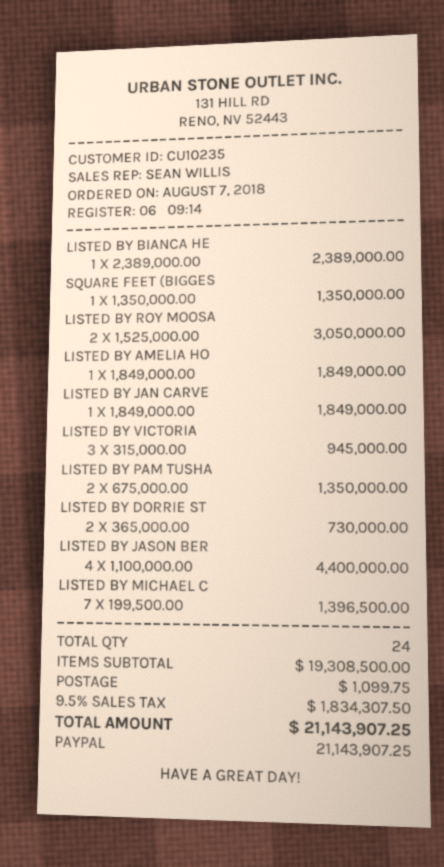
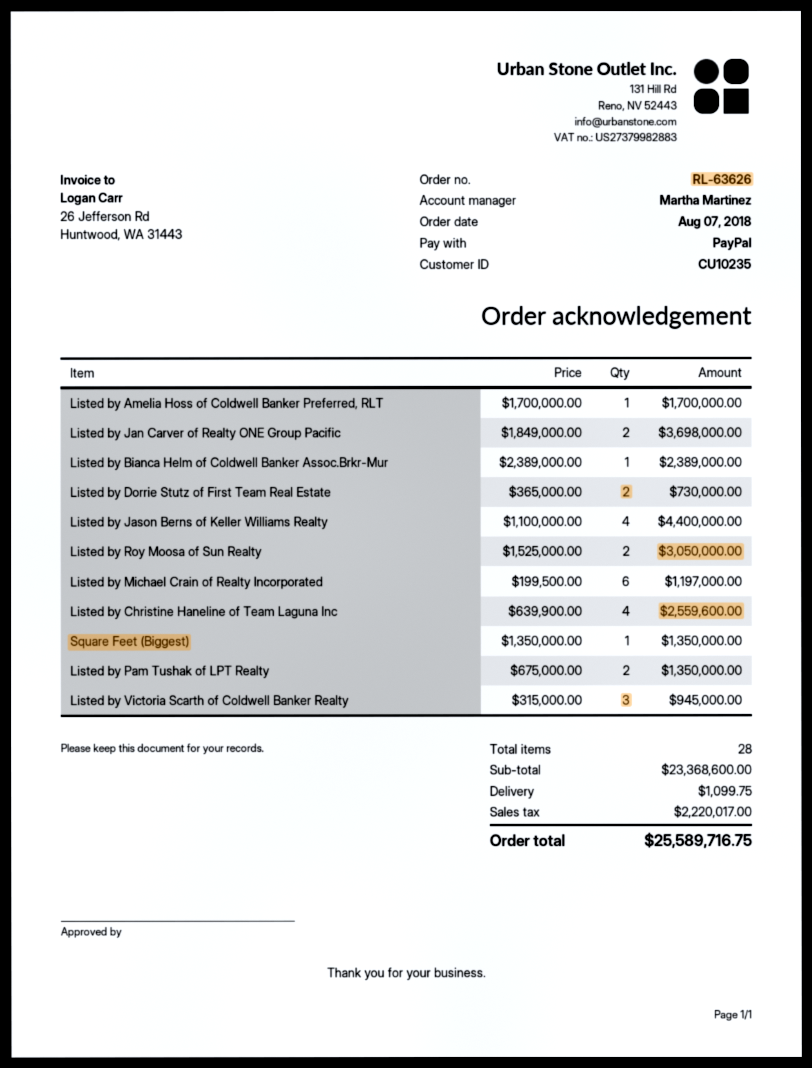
sales rep: SEAN WILLIS -> Martha Martinez
LISTED BY AMELIA HO: 1 x 1849000.00 = 1849000.00 -> 1 x 1700000.00 = 1700000.00
LISTED BY JAN CARVE: 1 x 1849000.00 = 1849000.00 -> 2 x 1849000.00 = 3698000.00
LISTED BY MICHAEL C: 7 x 199500.00 = 1396500.00 -> 6 x 199500.00 = 1197000.00
Listed by Christine Haneline of Team Laguna Inc: none -> 4 x 639900.00 = 2559600.00
total quantity: 24 -> 28
subtotal: 19308500.00 -> 23368600.00
tax: 1834307.50 -> 2220017.00
total: 21143907.25 -> 25589716.75

